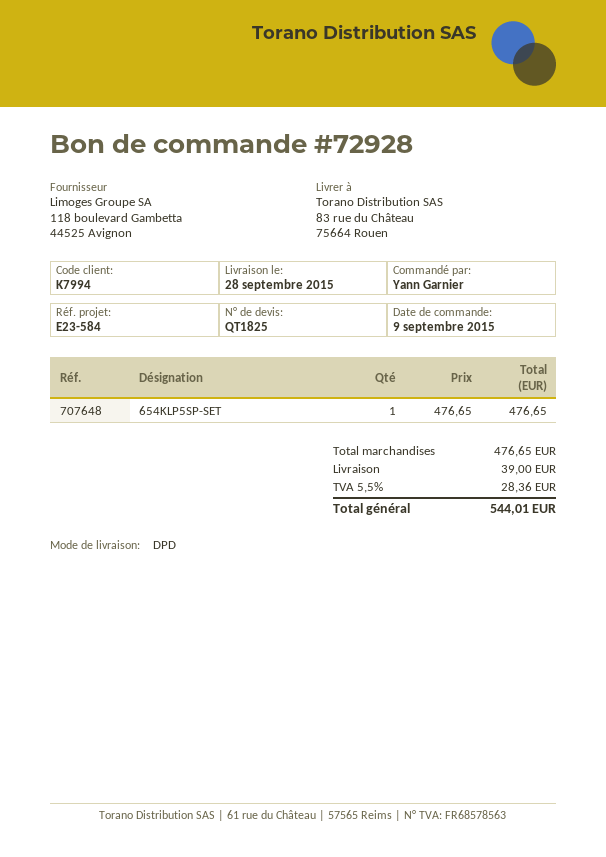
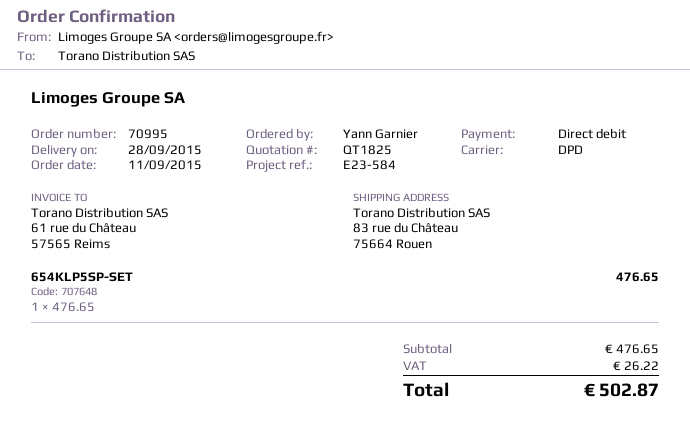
order number: 72928 -> 70995
order date: 2015-09-09 -> 2015-09-11
shipping: 39.00 -> none
tax: 28.36 -> 26.22
total: 544.01 -> 502.87

